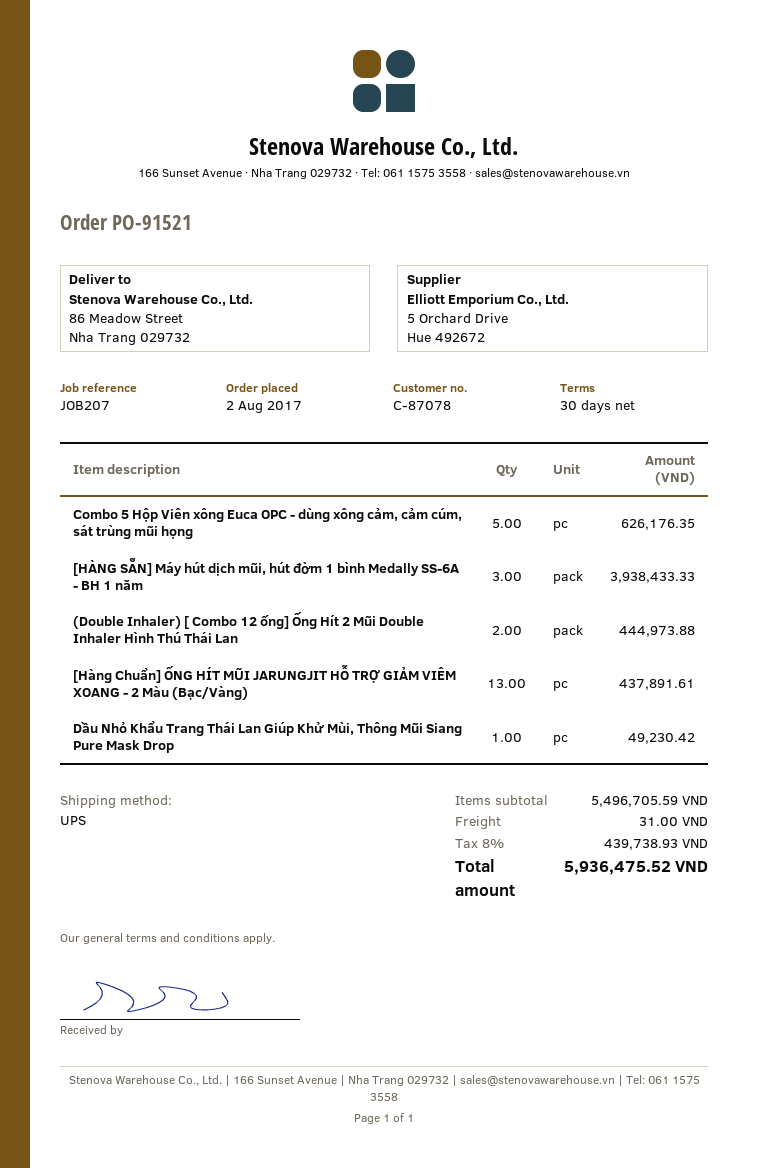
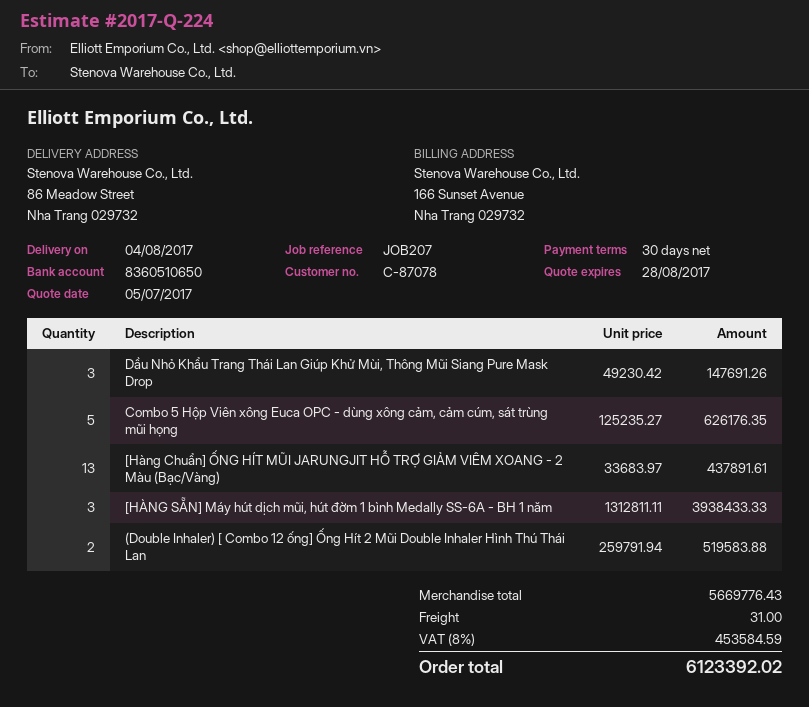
(Double Inhaler) [ Combo 12 ống] Ống Hít 2 Mũi Double Inhaler Hình Thú Thái Lan: 2 for 444973.88 -> 2 for 519583.88
Dầu Nhỏ Khẩu Trang Thái Lan Giúp Khử Mùi, Thông Mũi Siang Pure Mask Drop: 1 for 49230.42 -> 3 for 147691.26
subtotal: 5496705.59 -> 5669776.43
tax: 8% = 439738.93 -> 8% = 453584.59
total: 5936475.52 -> 6123392.02

